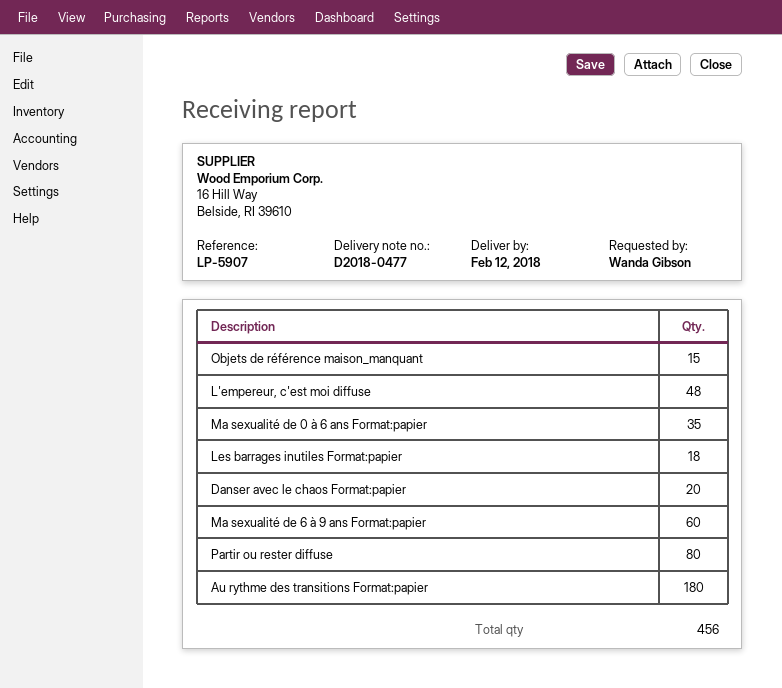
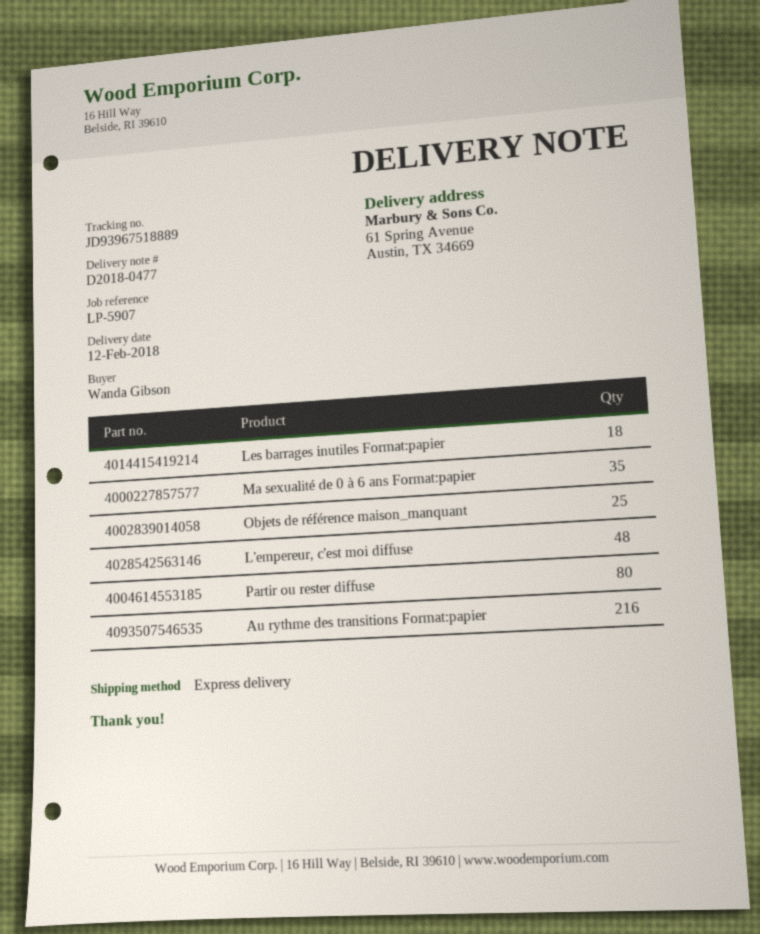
Objets de référence maison_manquant: 15 -> 25
Danser avec le chaos Format:papier: 20 -> none
Ma sexualité de 6 à 9 ans Format:papier: 60 -> none
Au rythme des transitions Format:papier: 180 -> 216

